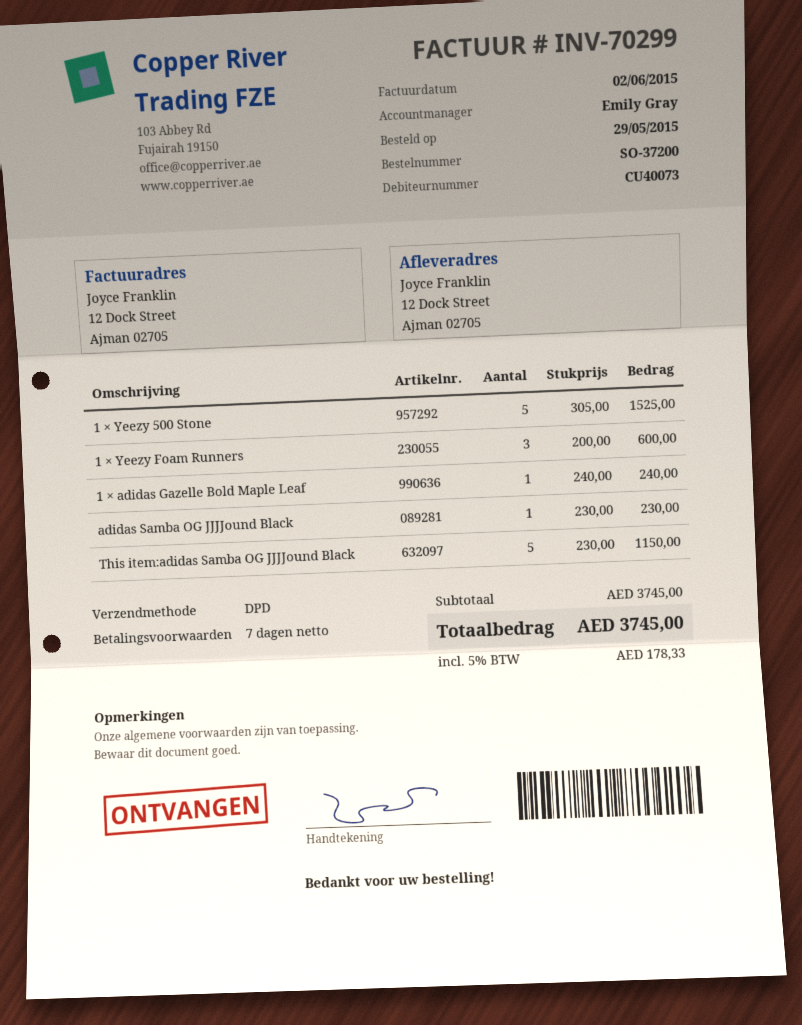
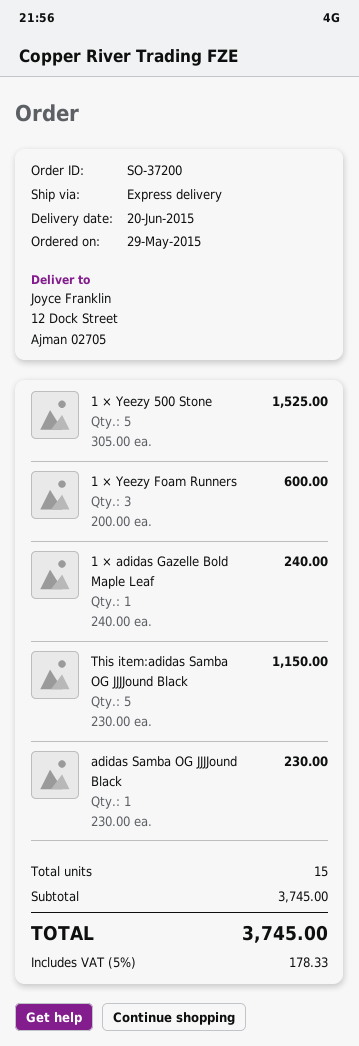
shipping method: DPD -> express

